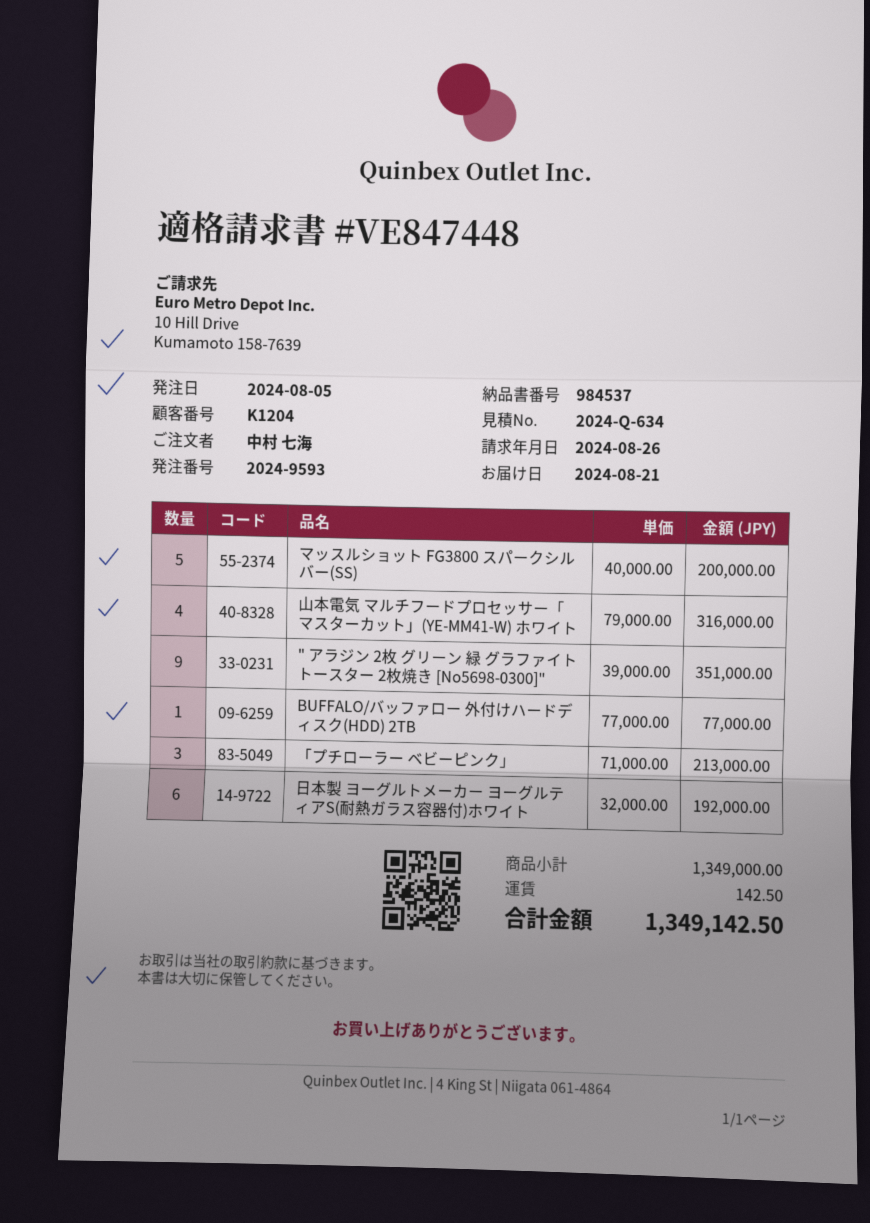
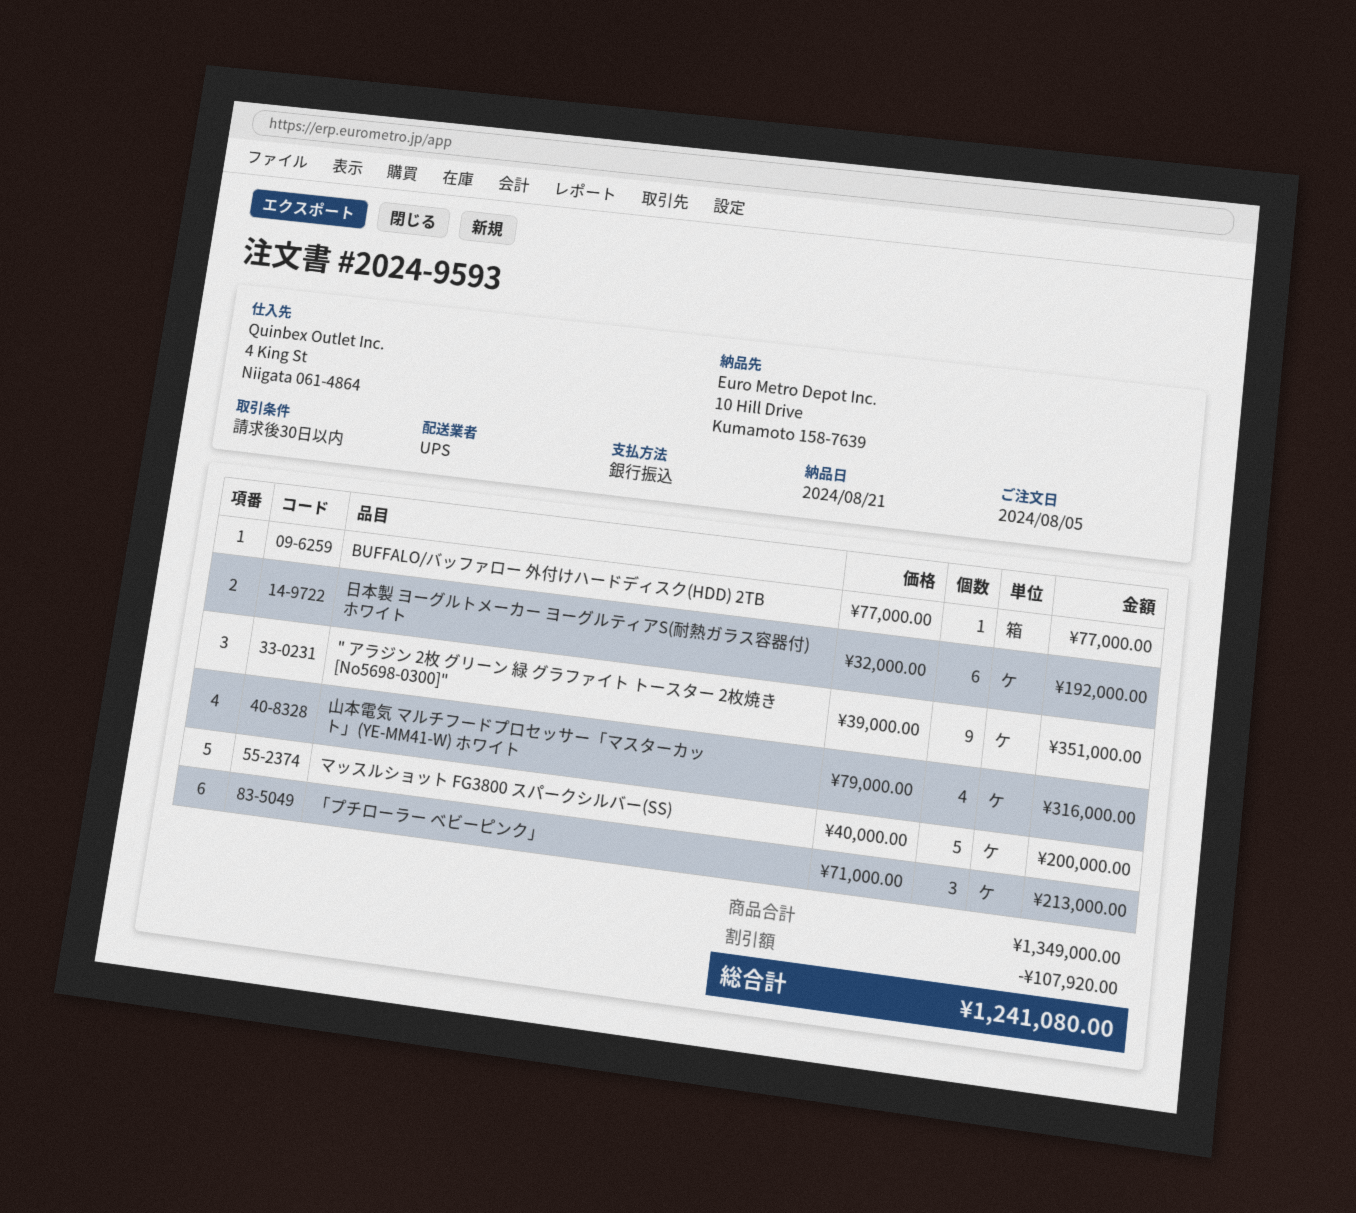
discount: none -> 107920.00
shipping: 142.50 -> none
total: 1349142.50 -> 1241080.00

